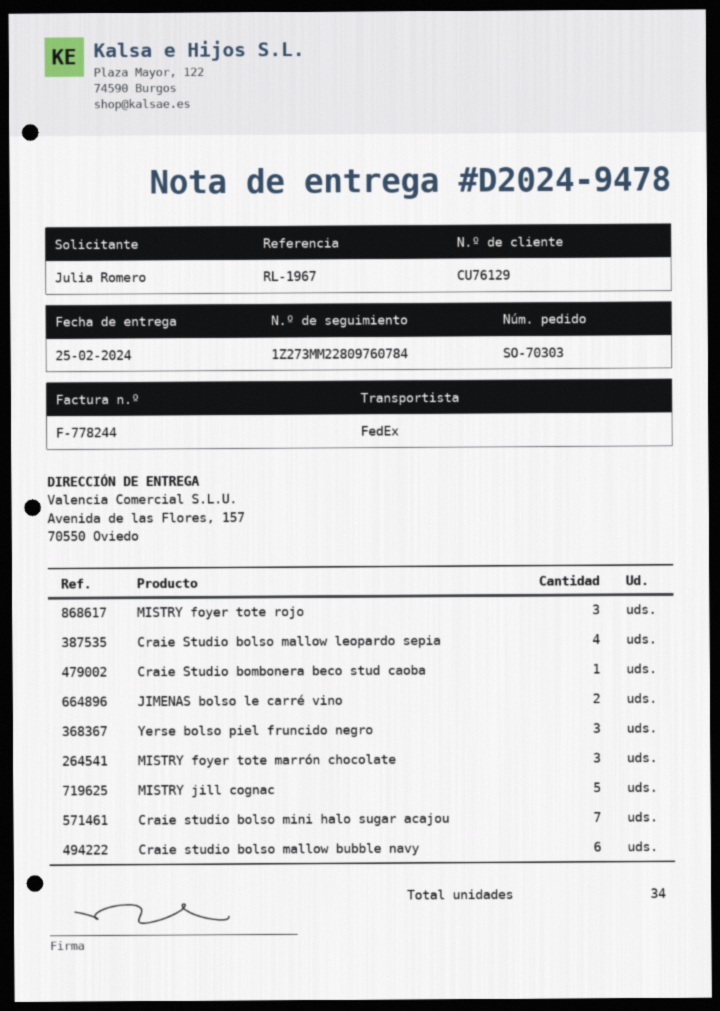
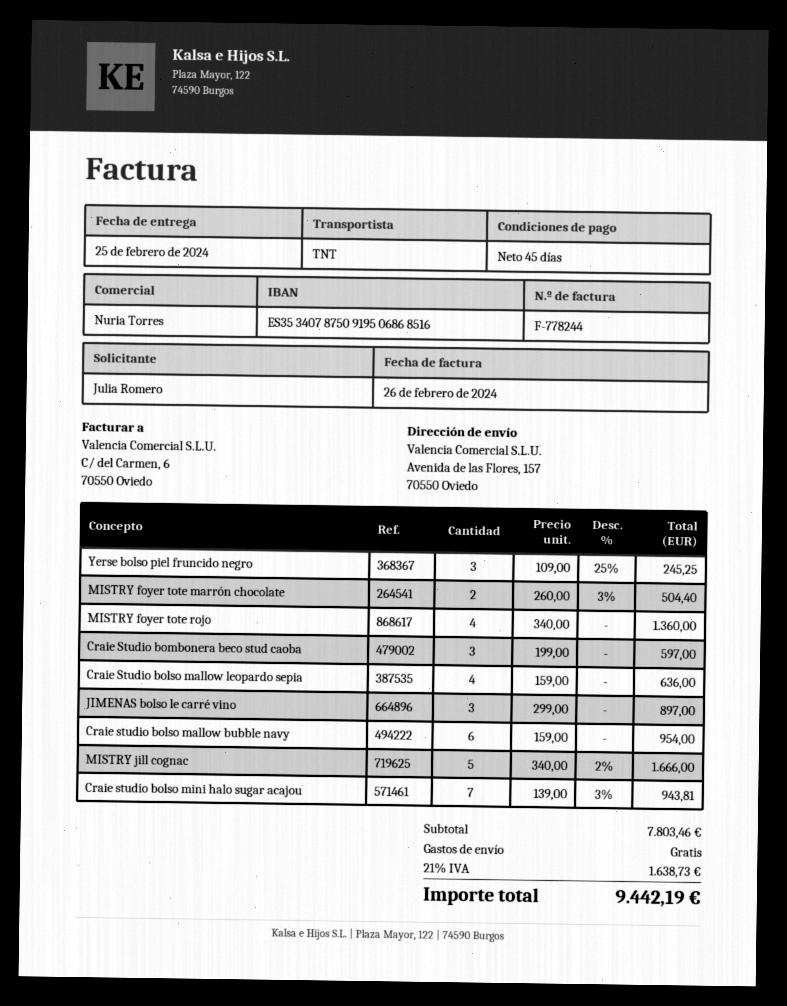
shipping method: FedEx -> TNT
MISTRY foyer tote rojo: 3 -> 4
Craie Studio bombonera beco stud caoba: 1 -> 3
JIMENAS bolso le carré vino: 2 -> 3
MISTRY foyer tote marrón chocolate: 3 -> 2

